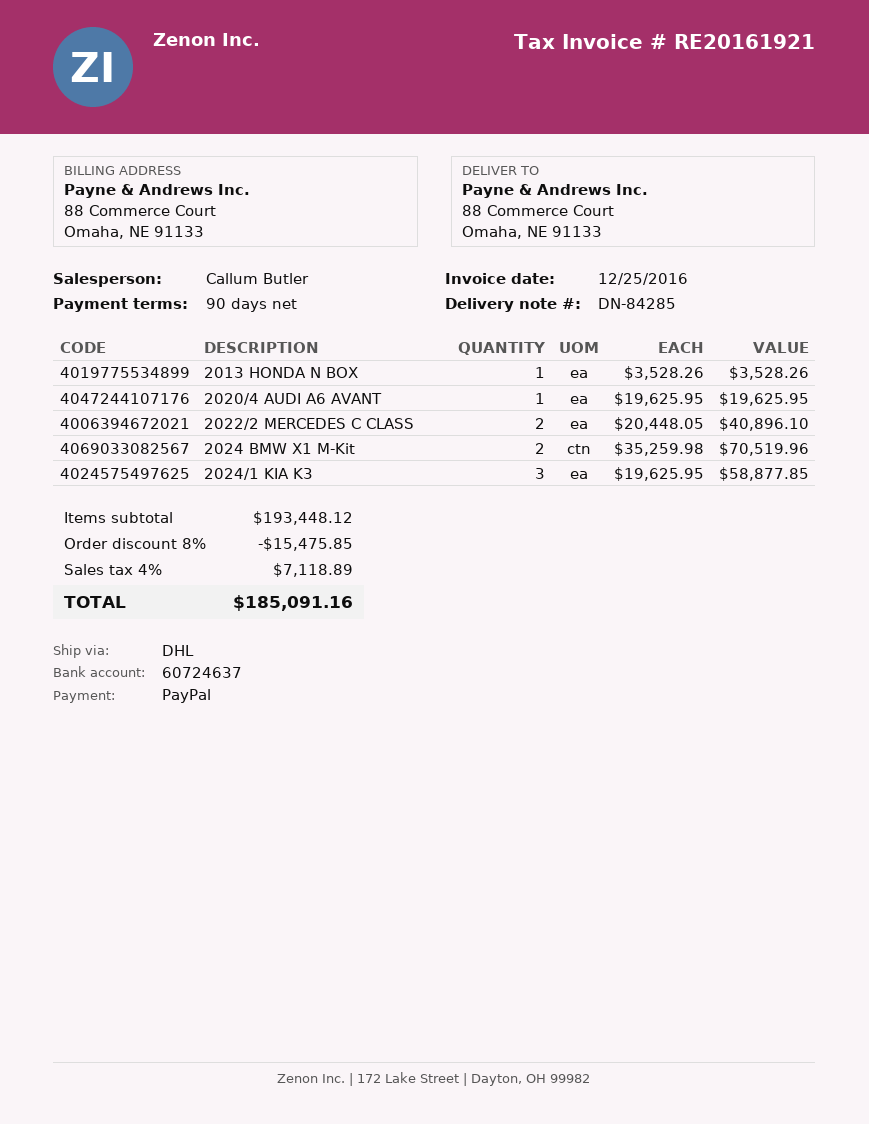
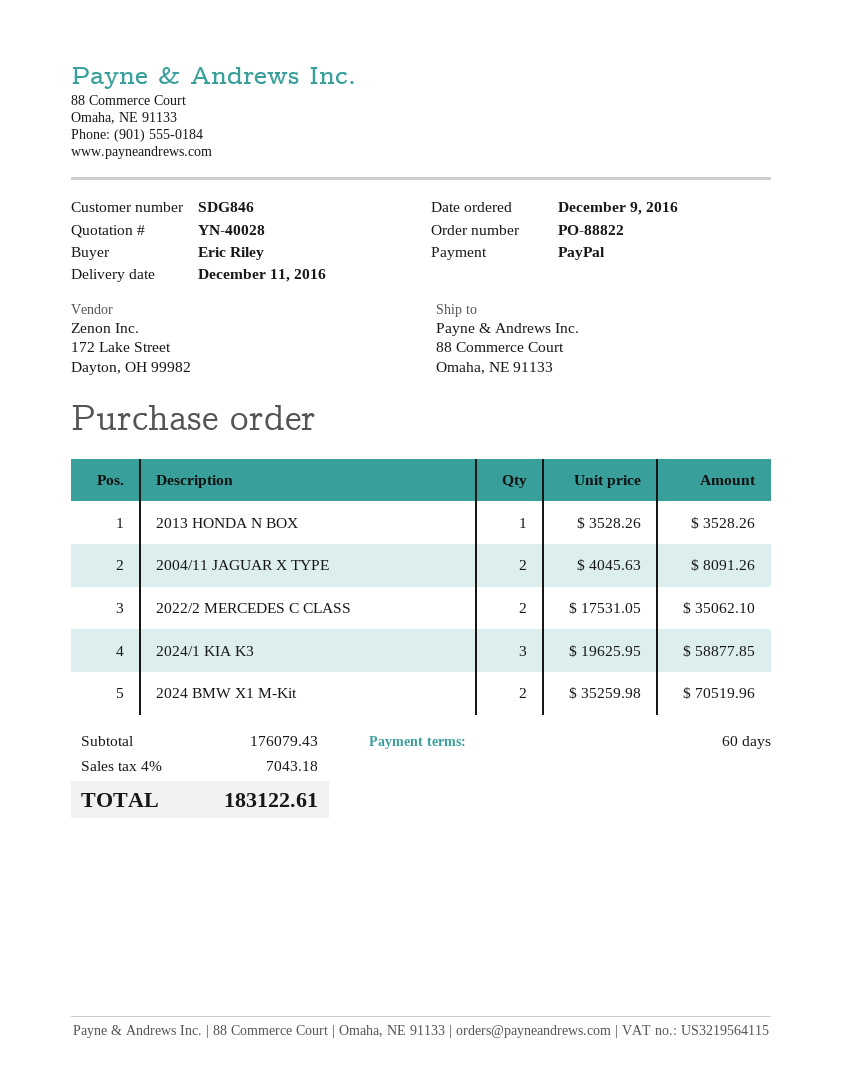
payment terms: 90 days -> 60 days
2020/4 AUDI A6 AVANT: 1 x 19625.95 = 19625.95 -> none
2022/2 MERCEDES C CLASS: 2 x 20448.05 = 40896.10 -> 2 x 17531.05 = 35062.10
2004/11 JAGUAR X TYPE: none -> 2 x 4045.63 = 8091.26
subtotal: 193448.12 -> 176079.43
discount: 8% = 15475.85 -> none
tax: 4% = 7118.89 -> 4% = 7043.18
total: 185091.16 -> 183122.61

